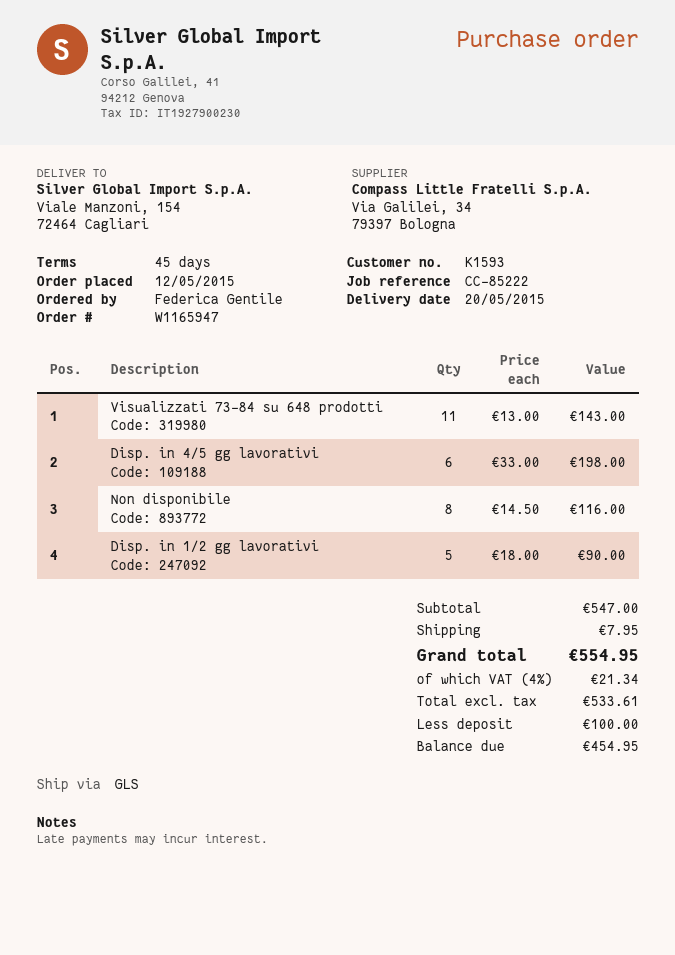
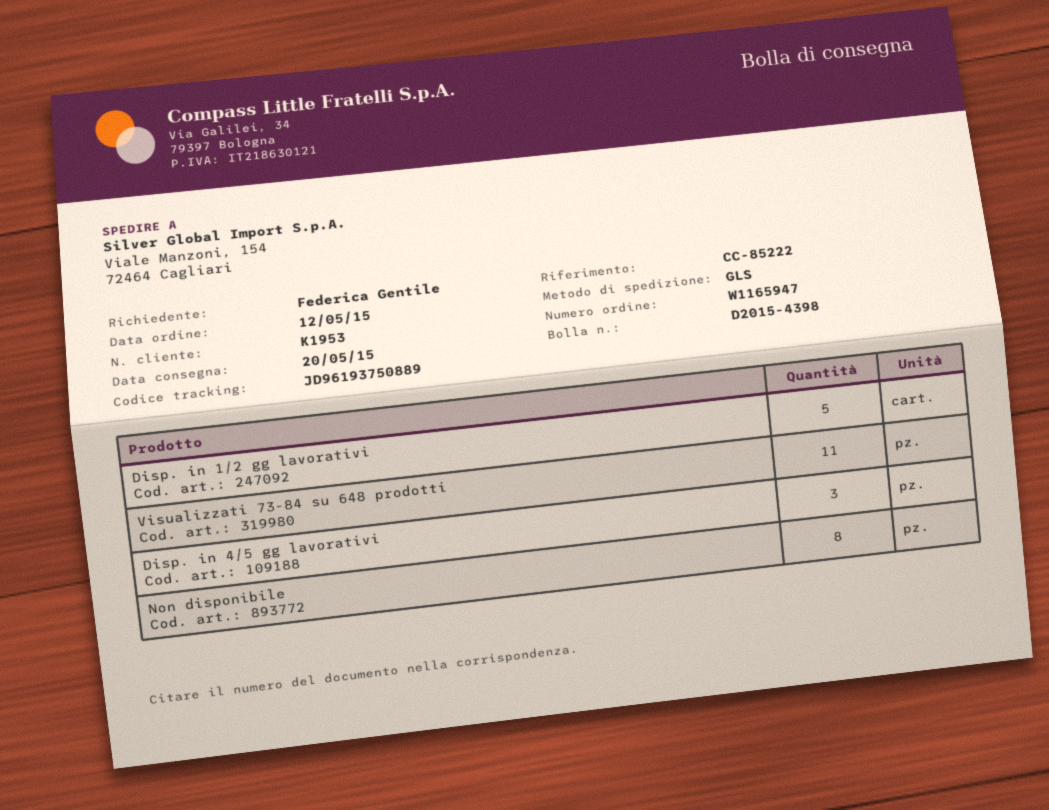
customer number: K1593 -> K1953
Disp. in 4/5 gg lavorativi: 6 -> 3

